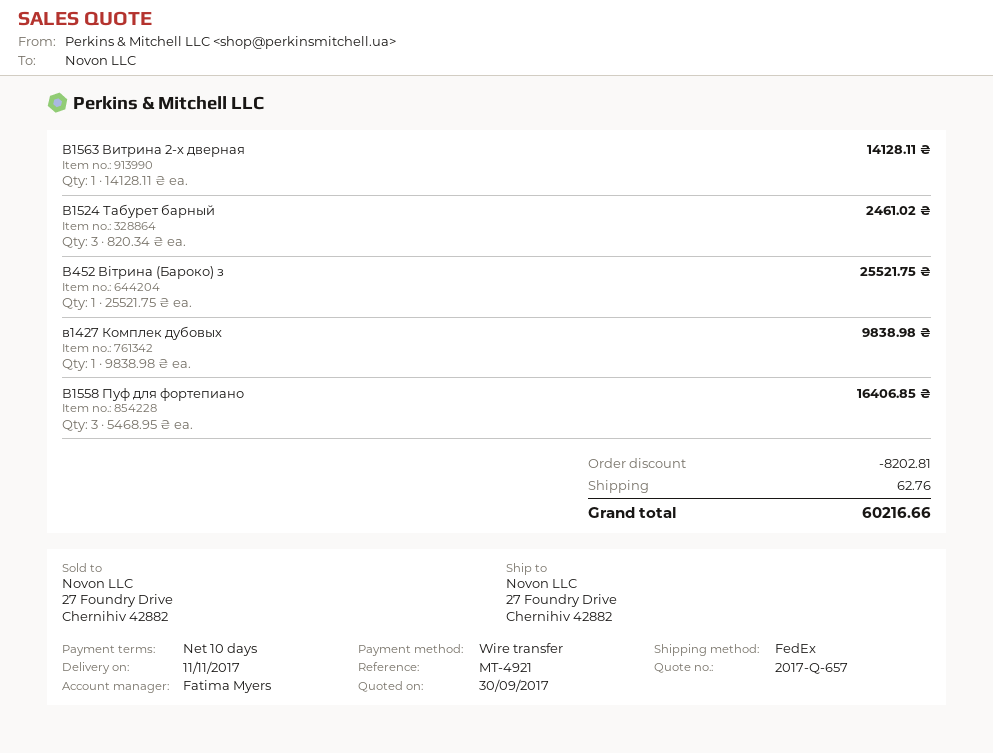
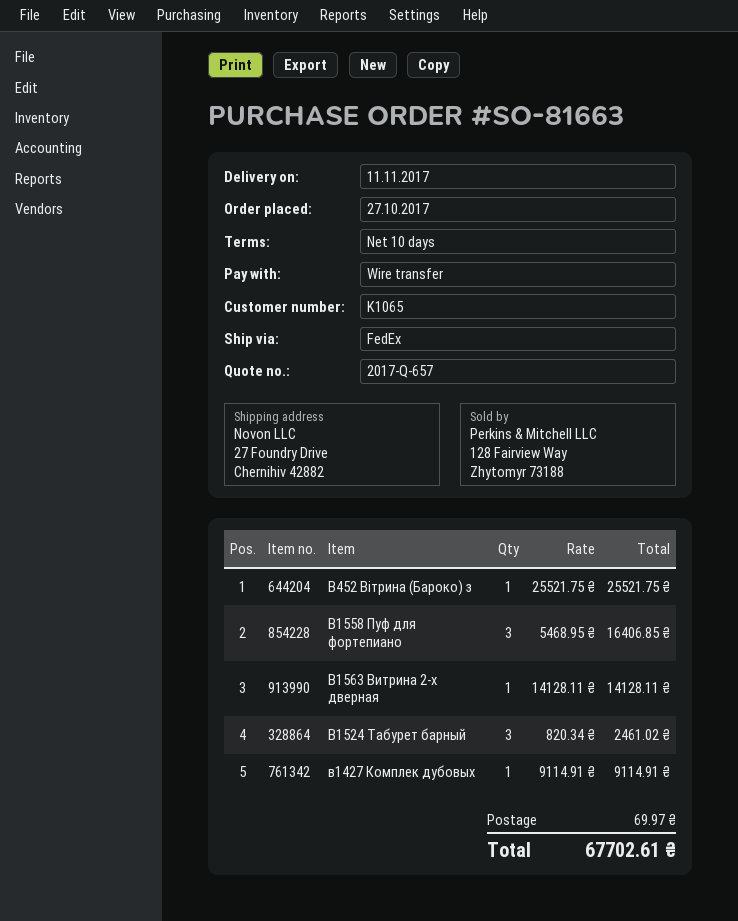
в1427 Комплек дубовых: 1 x 9838.98 = 9838.98 -> 1 x 9114.91 = 9114.91
discount: 8202.81 -> none
shipping: 62.76 -> 69.97
total: 60216.66 -> 67702.61

